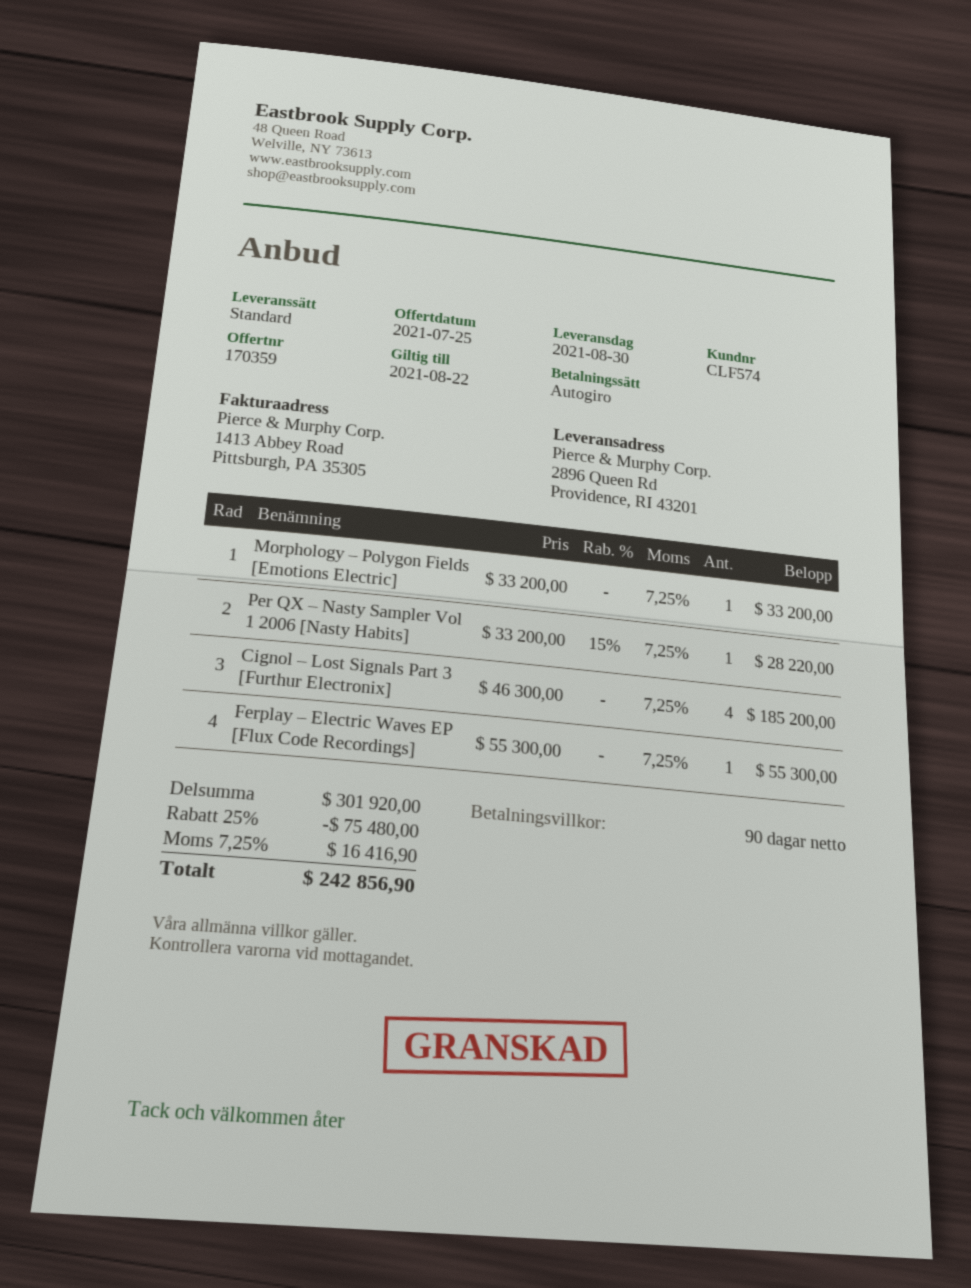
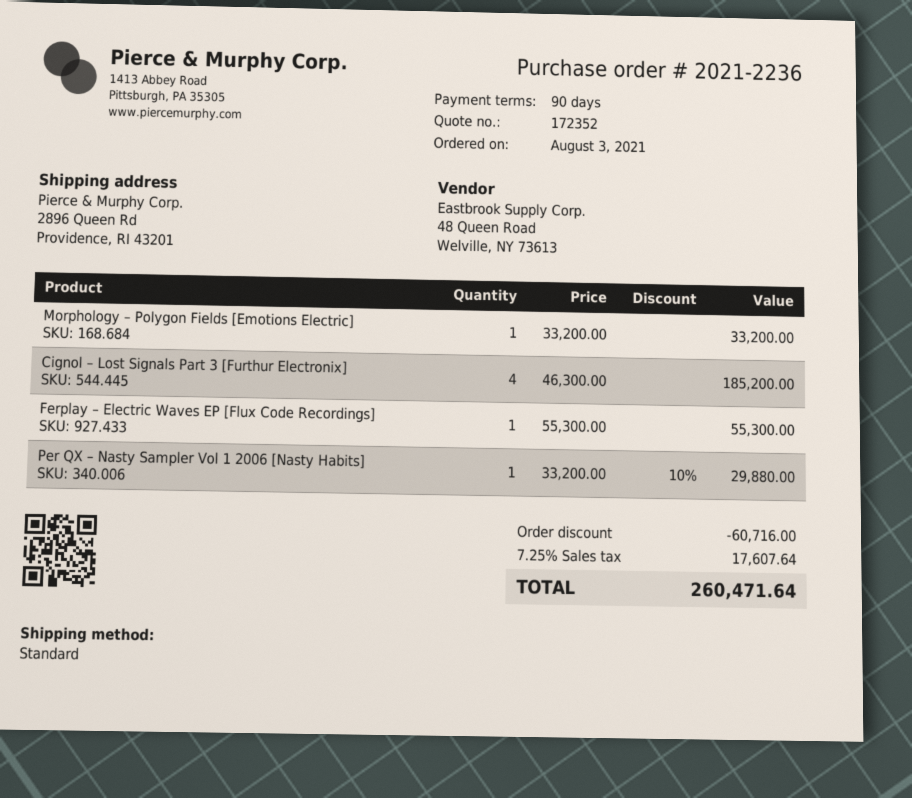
quote number: 170359 -> 172352
Per QX – Nasty Sampler Vol 1 2006 [Nasty Habits]: 1 x 33200.00 - 15% = 28220.00 -> 1 x 33200.00 - 10% = 29880.00
discount: 75480.00 -> 60716.00
tax: 7.25% = 16416.90 -> 7.25% = 17607.64
total: 242856.90 -> 260471.64

